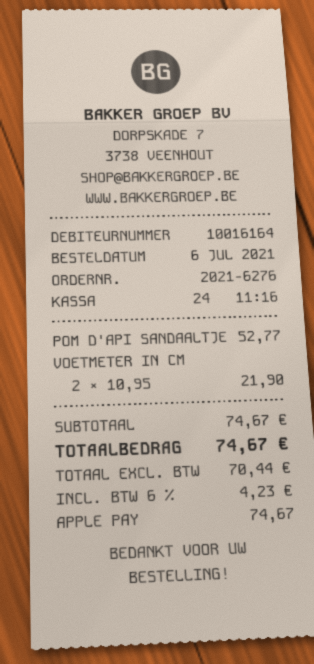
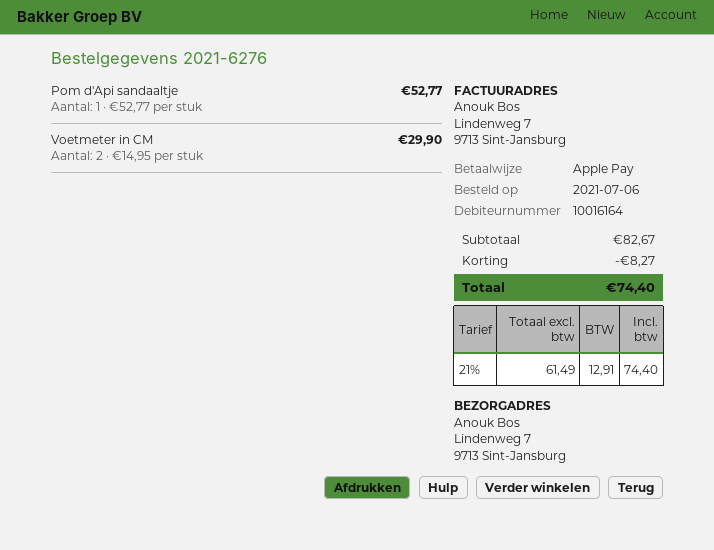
VOETMETER IN CM: 2 x 10.95 = 21.90 -> 2 x 14.95 = 29.90
subtotal: 74.67 -> 82.67
discount: none -> 8.27
net: 70.44 -> 61.49
tax: 6% = 4.23 -> 21% = 12.91
total: 74.67 -> 74.40

